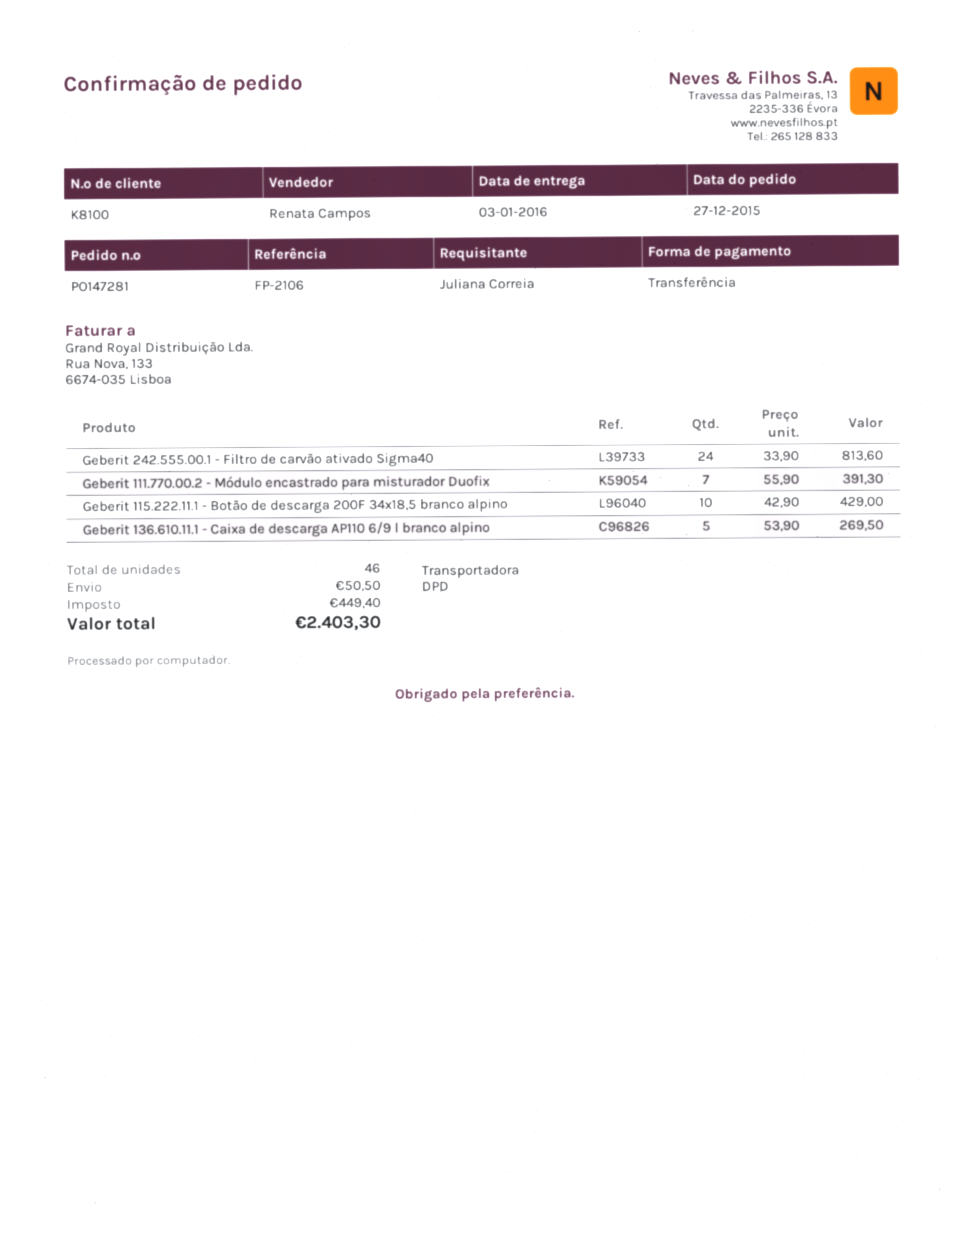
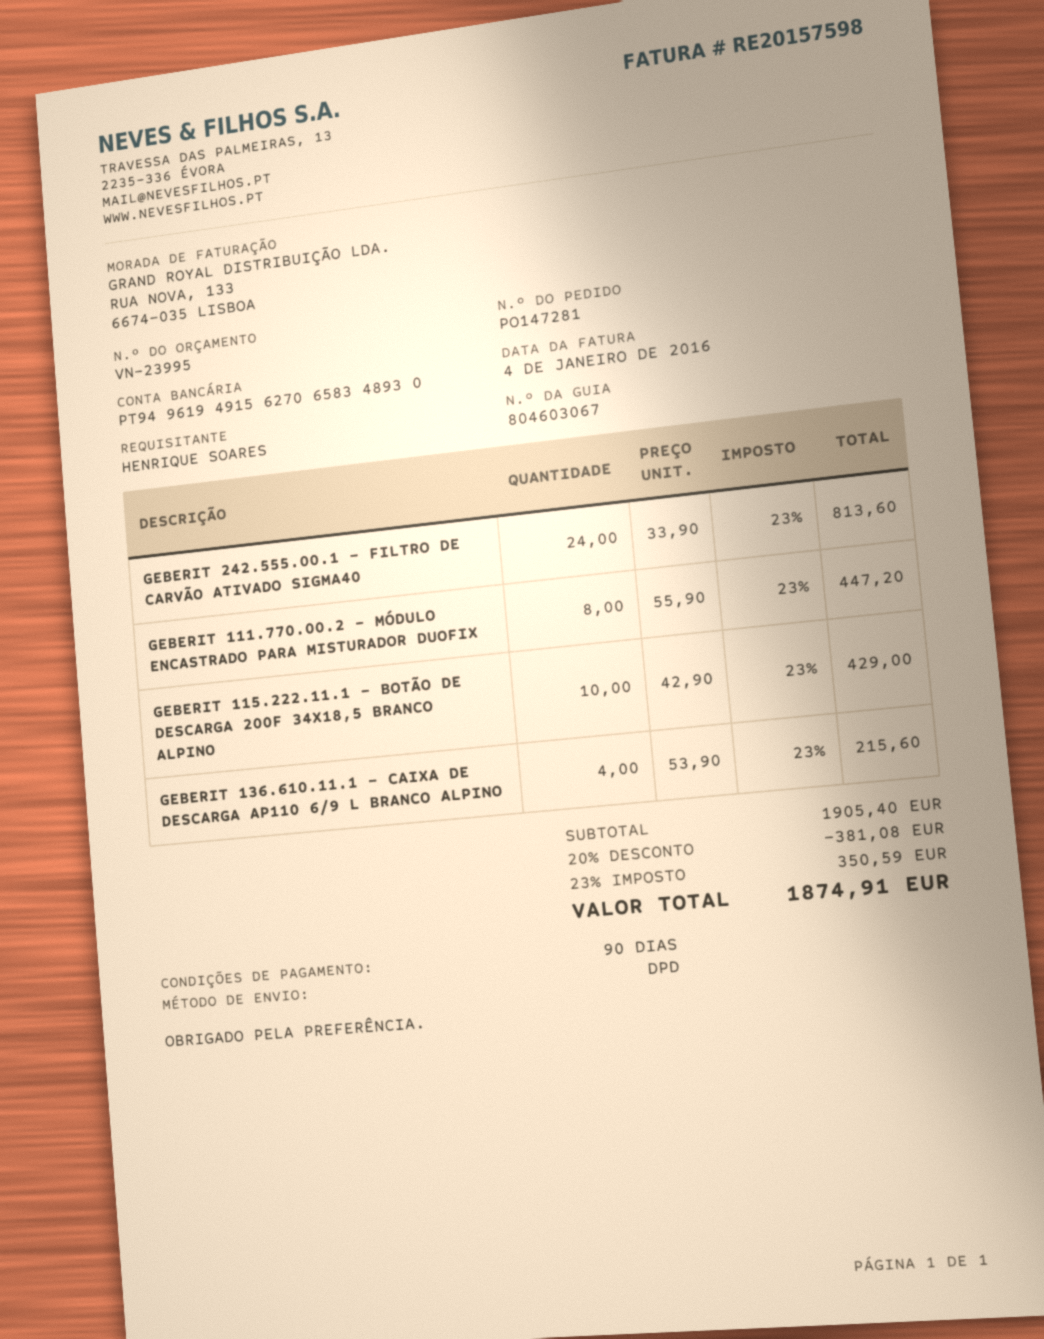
ordered by: Juliana Correia -> HENRIQUE SOARES
Geberit 111.770.00.2 - Módulo encastrado para misturador Duofix: 7 x 55.90 = 391.30 -> 8 x 55.90 = 447.20
Geberit 136.610.11.1 - Caixa de descarga AP110 6/9 l branco alpino: 5 x 53.90 = 269.50 -> 4 x 53.90 = 215.60
discount: none -> 20% = 381.08
shipping: 50.50 -> none
tax: 449.40 -> 350.59
total: 2403.30 -> 1874.91

